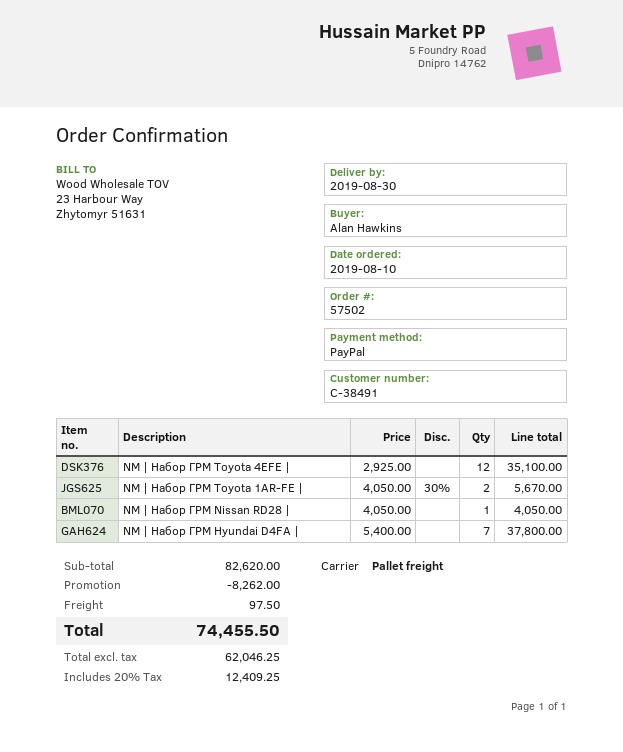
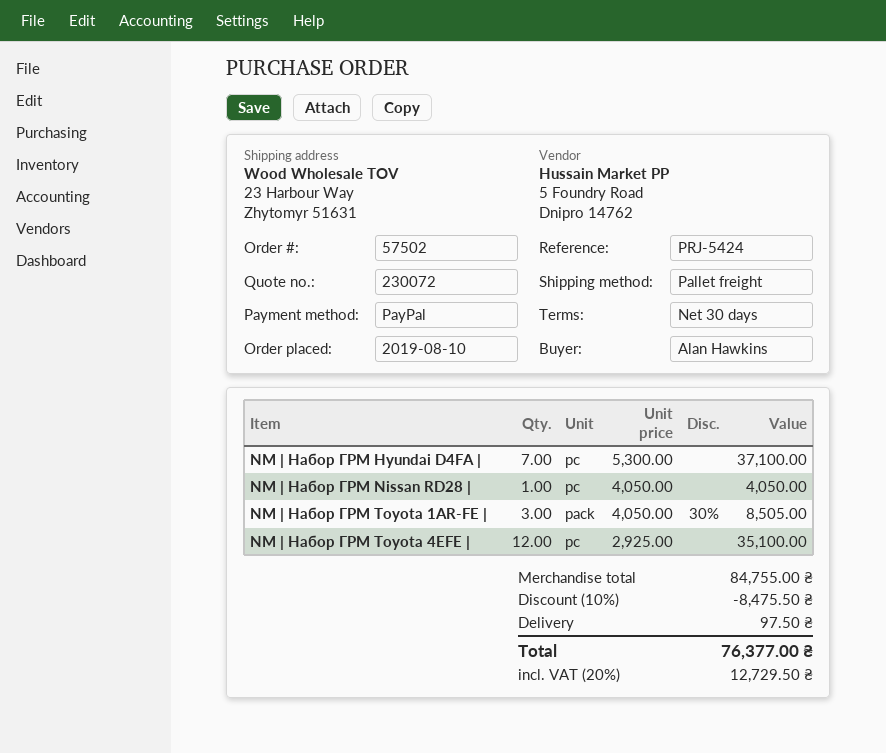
NM | Набор ГРМ Toyota 1AR-FE |: 2 x 4050.00 - 30% = 5670.00 -> 3 x 4050.00 - 30% = 8505.00
NM | Набор ГРМ Hyundai D4FA |: 7 x 5400.00 = 37800.00 -> 7 x 5300.00 = 37100.00
subtotal: 82620.00 -> 84755.00
discount: 8262.00 -> 8475.50
tax: 20% = 12409.25 -> 20% = 12729.50
total: 74455.50 -> 76377.00

